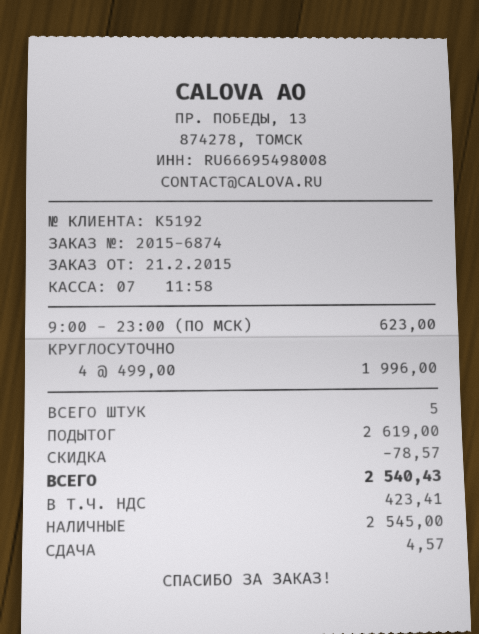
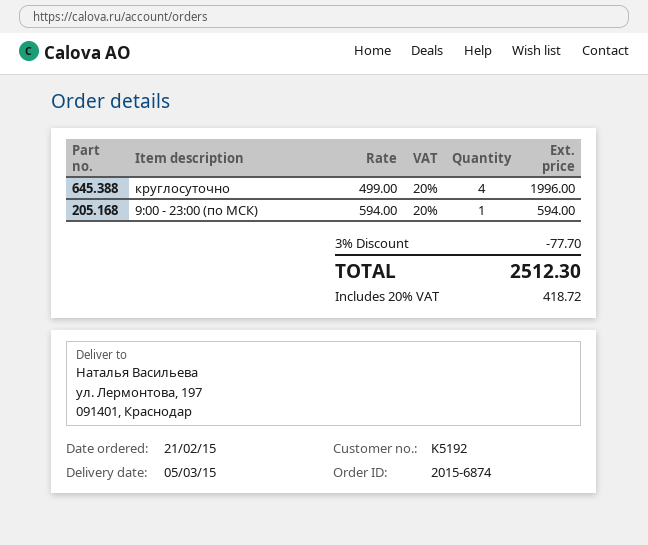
9:00 - 23:00 (ПО МСК): 1 x 623.00 = 623.00 -> 1 x 594.00 = 594.00
discount: 78.57 -> 77.70
tax: 423.41 -> 418.72
total: 2540.43 -> 2512.30

